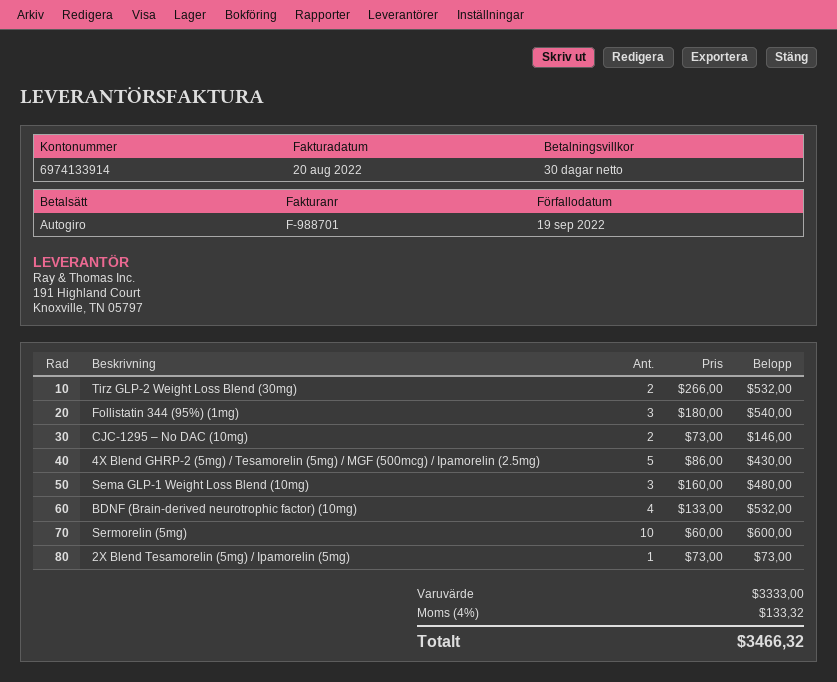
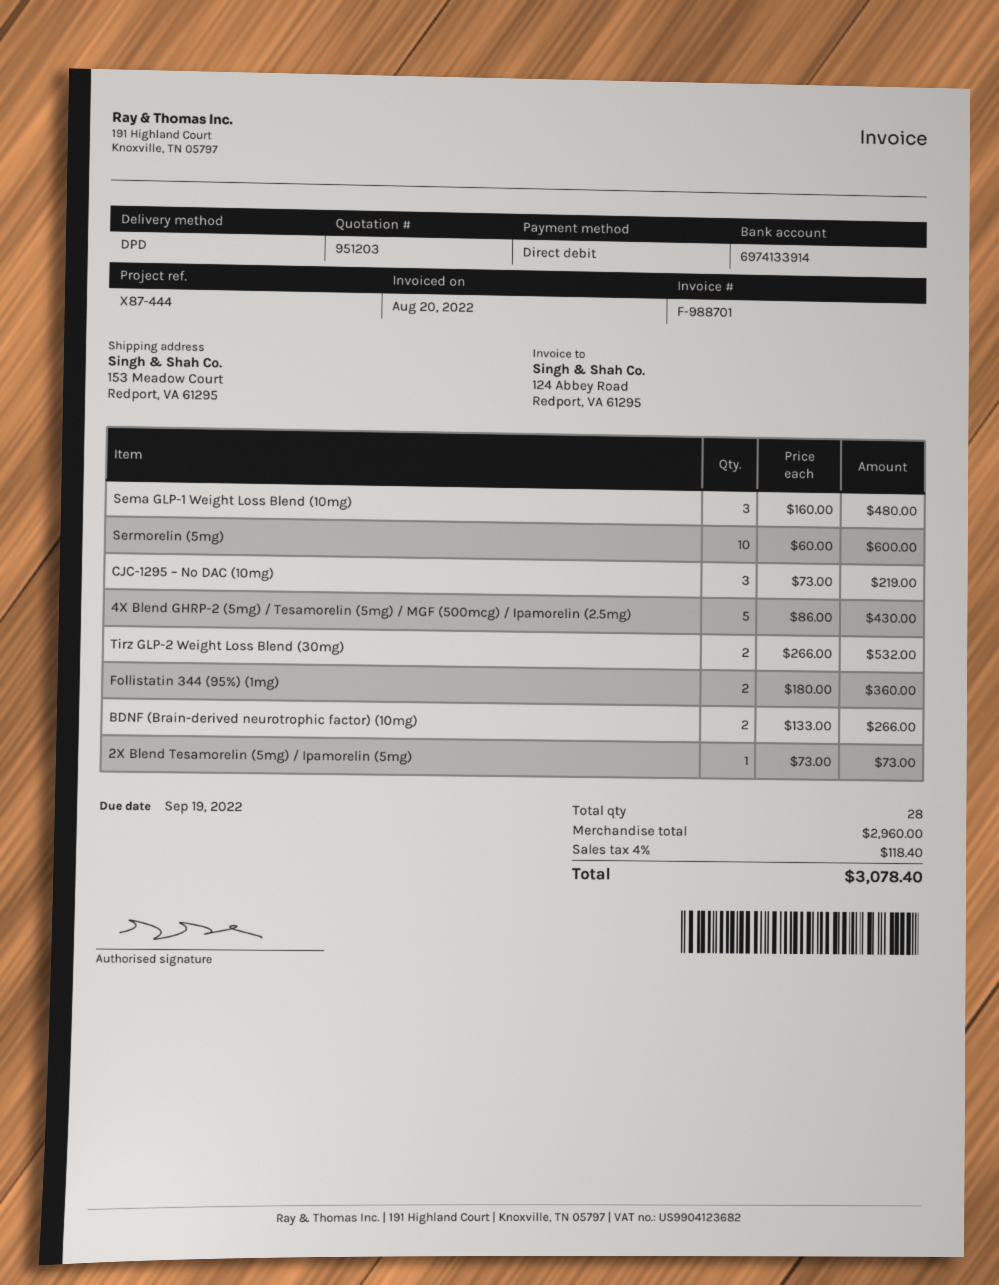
Follistatin 344 (95%) (1mg): 3 x 180.00 = 540.00 -> 2 x 180.00 = 360.00
CJC-1295 – No DAC (10mg): 2 x 73.00 = 146.00 -> 3 x 73.00 = 219.00
BDNF (Brain-derived neurotrophic factor) (10mg): 4 x 133.00 = 532.00 -> 2 x 133.00 = 266.00
subtotal: 3333.00 -> 2960.00
tax: 4% = 133.32 -> 4% = 118.40
total: 3466.32 -> 3078.40

